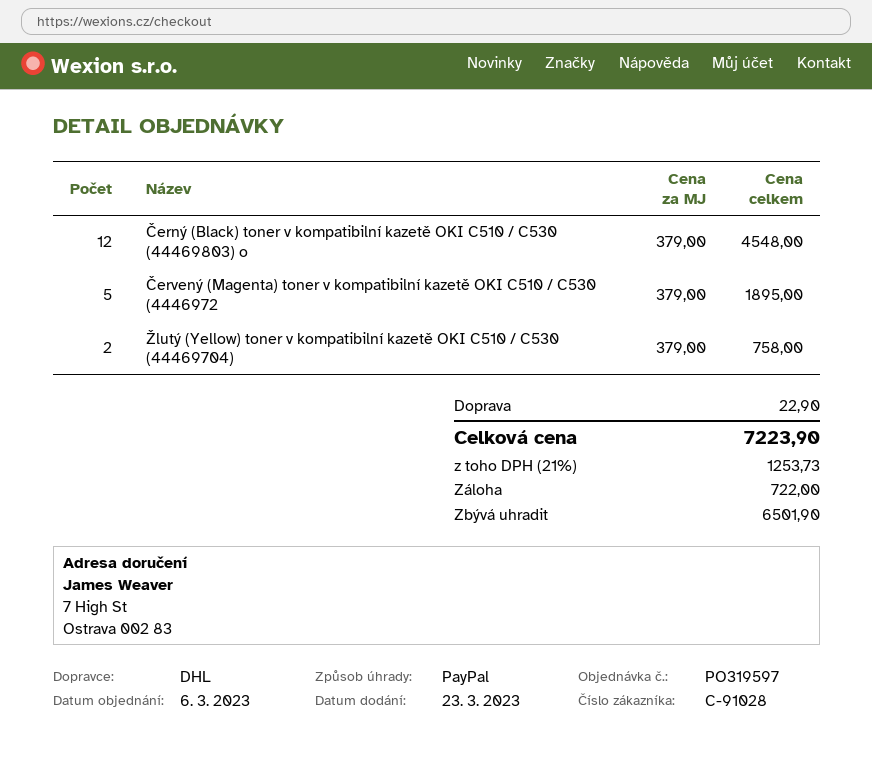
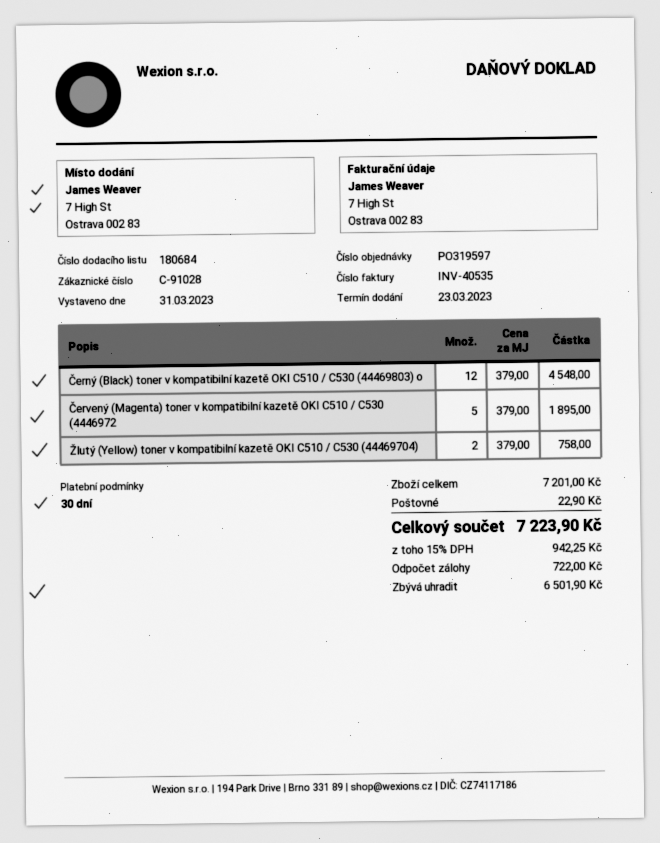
tax: 21% = 1253.73 -> 15% = 942.25

